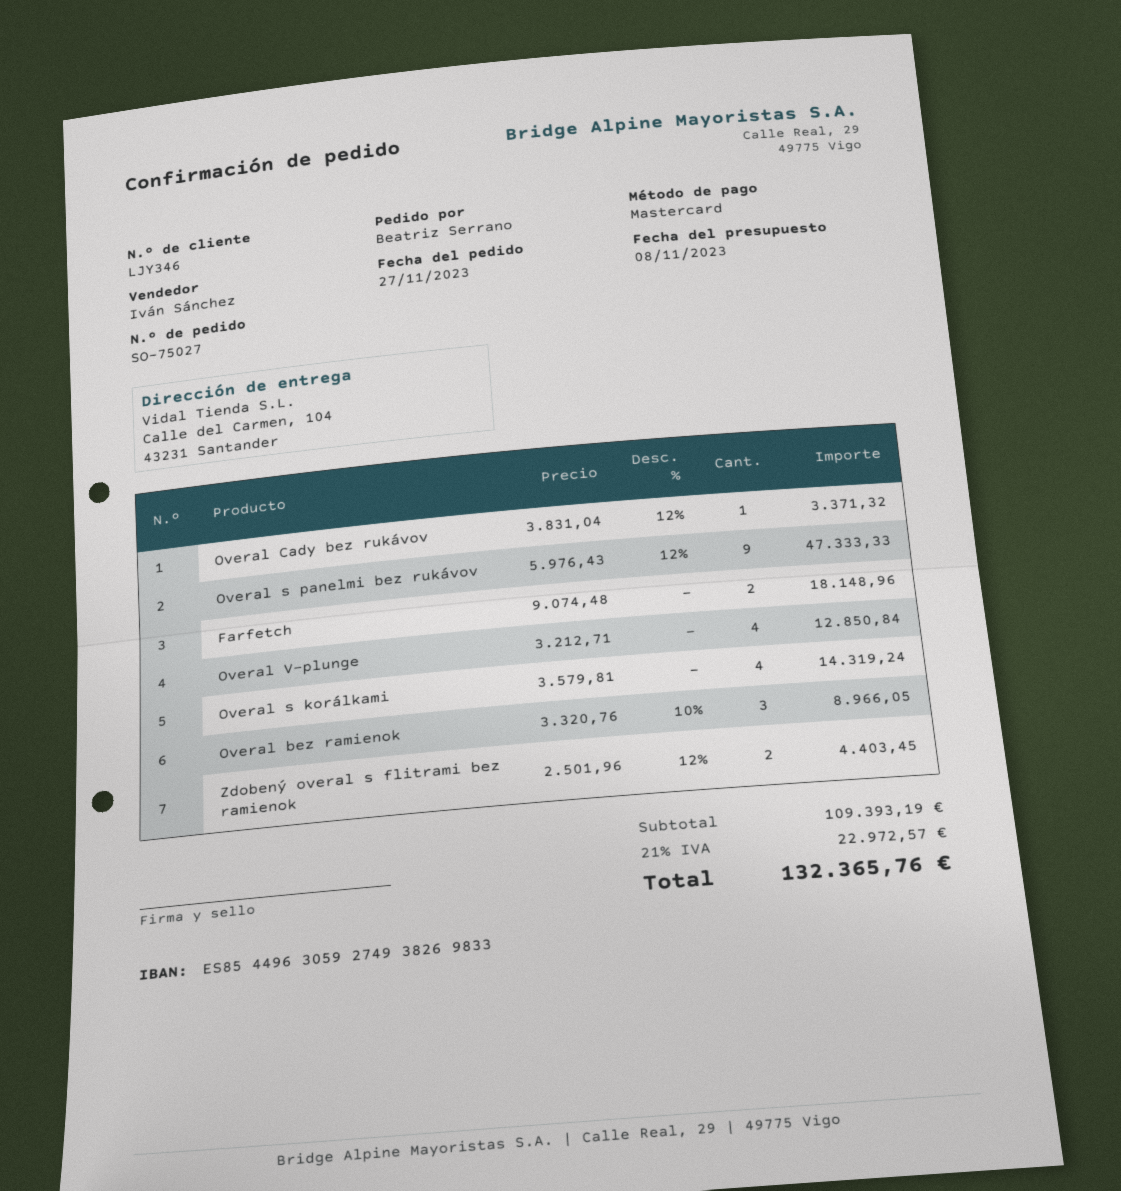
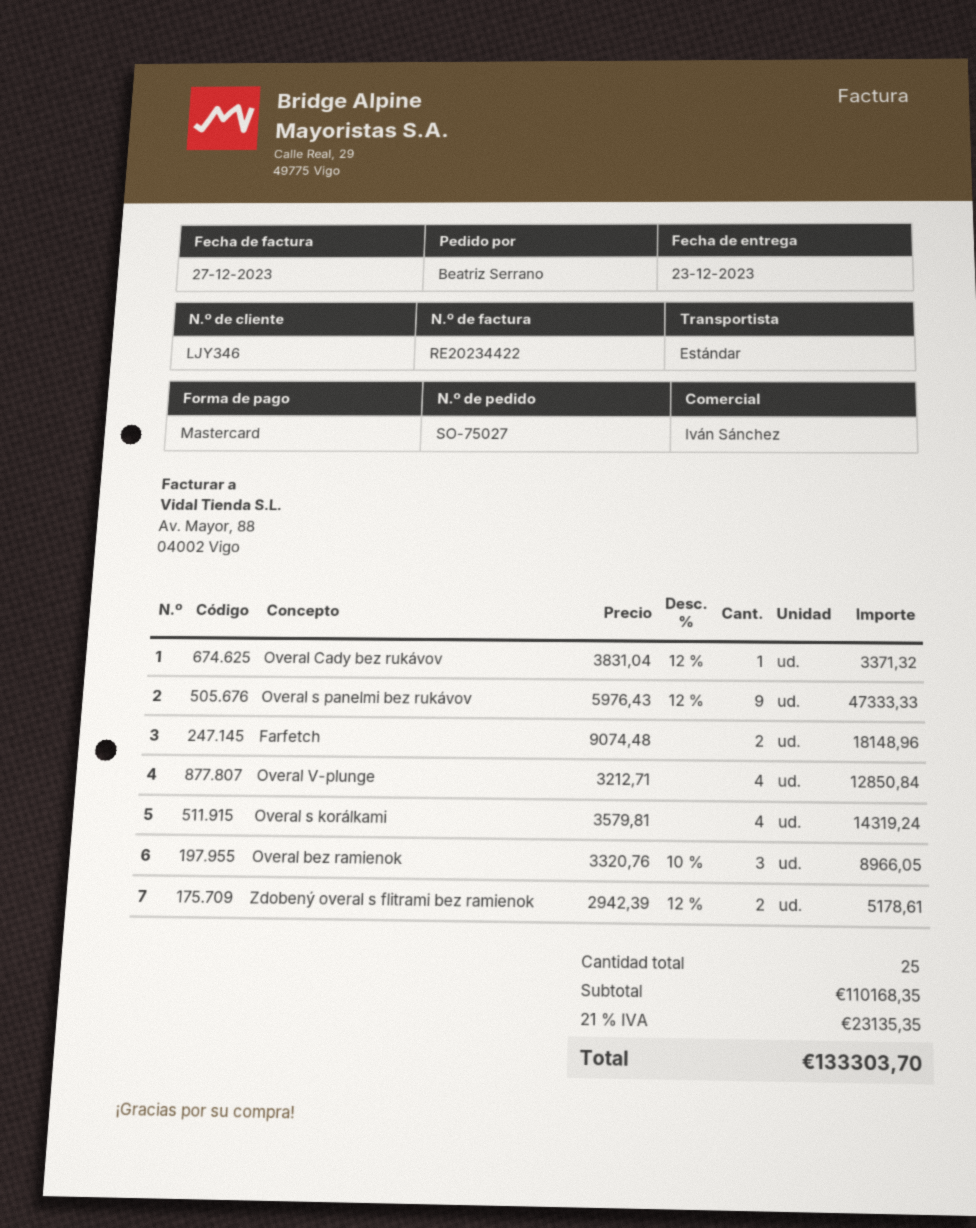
Zdobený overal s flitrami bez ramienok: 2 x 2501.96 - 12% = 4403.45 -> 2 x 2942.39 - 12% = 5178.61
subtotal: 109393.19 -> 110168.35
tax: 21% = 22972.57 -> 21% = 23135.35
total: 132365.76 -> 133303.70

